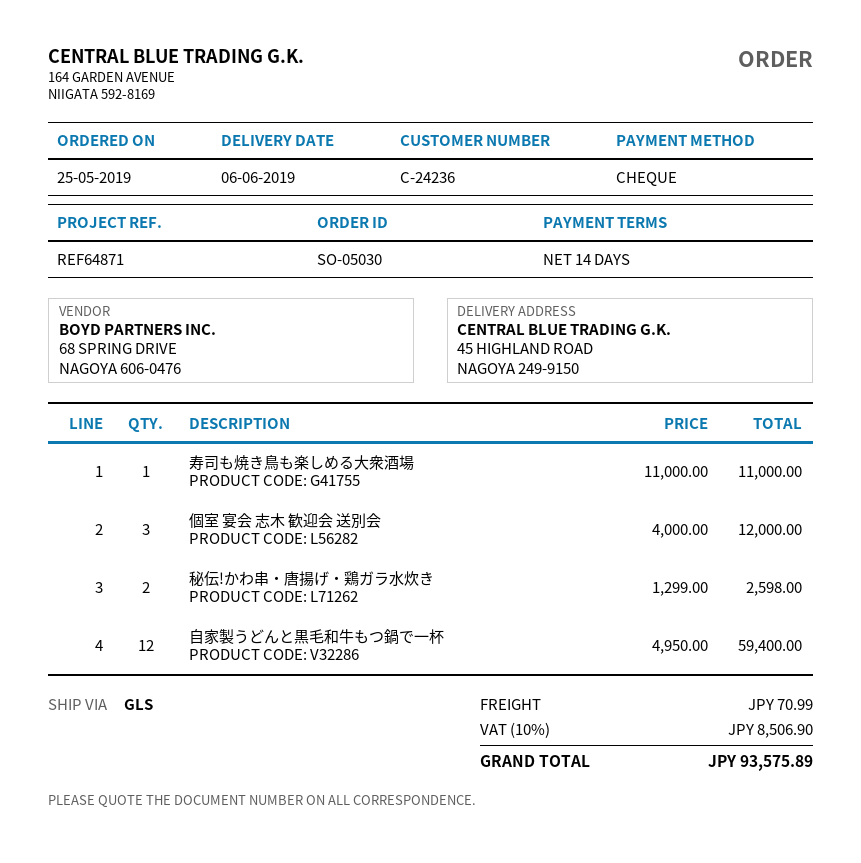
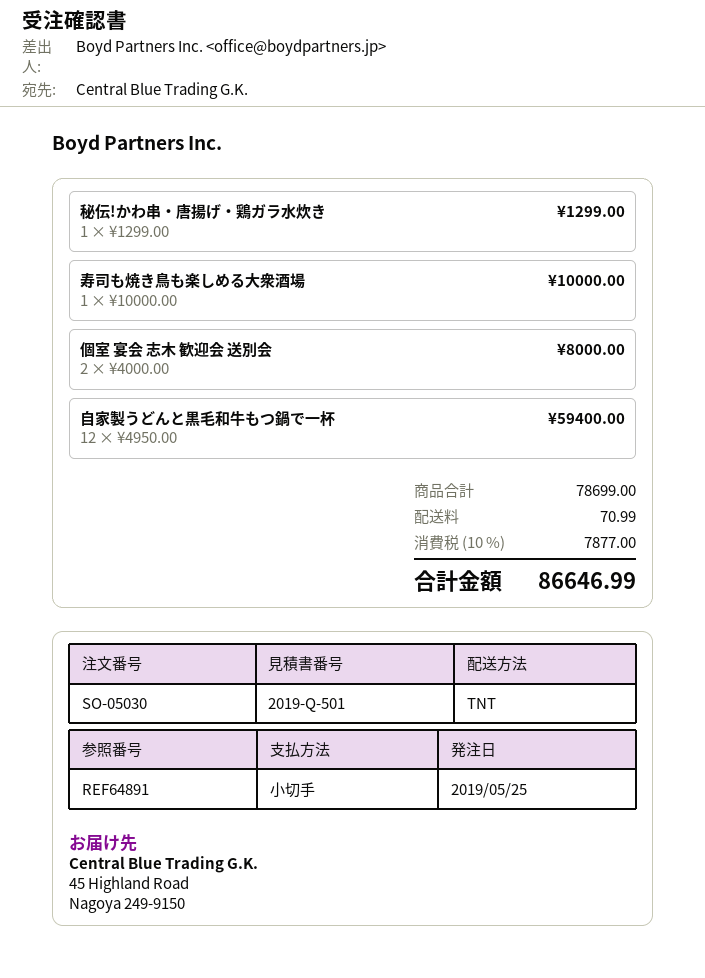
reference: REF64871 -> REF64891
shipping method: GLS -> TNT
寿司も焼き鳥も楽しめる大衆酒場: 1 x 11000.00 = 11000.00 -> 1 x 10000.00 = 10000.00
個室 宴会 志木 歓迎会 送別会: 3 x 4000.00 = 12000.00 -> 2 x 4000.00 = 8000.00
秘伝!かわ串・唐揚げ・鶏ガラ水炊き: 2 x 1299.00 = 2598.00 -> 1 x 1299.00 = 1299.00
tax: 10% = 8506.90 -> 10% = 7877.00
total: 93575.89 -> 86646.99

